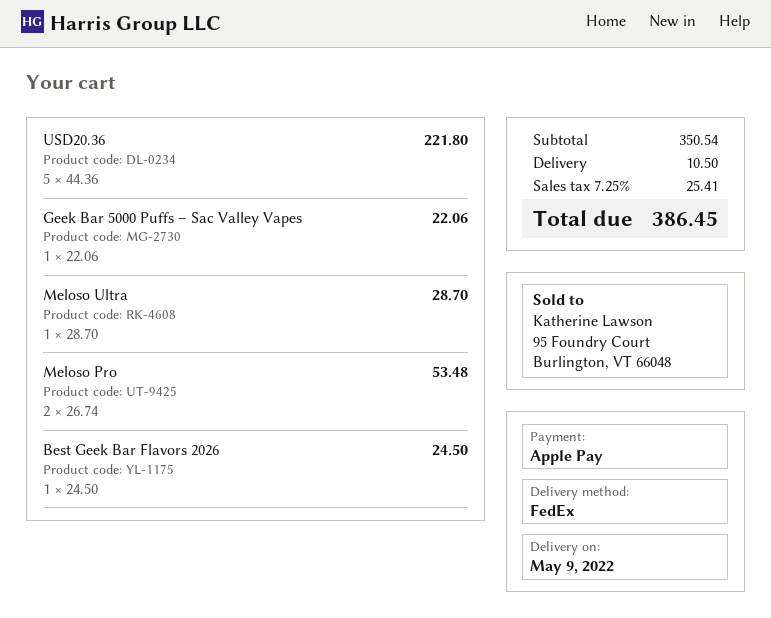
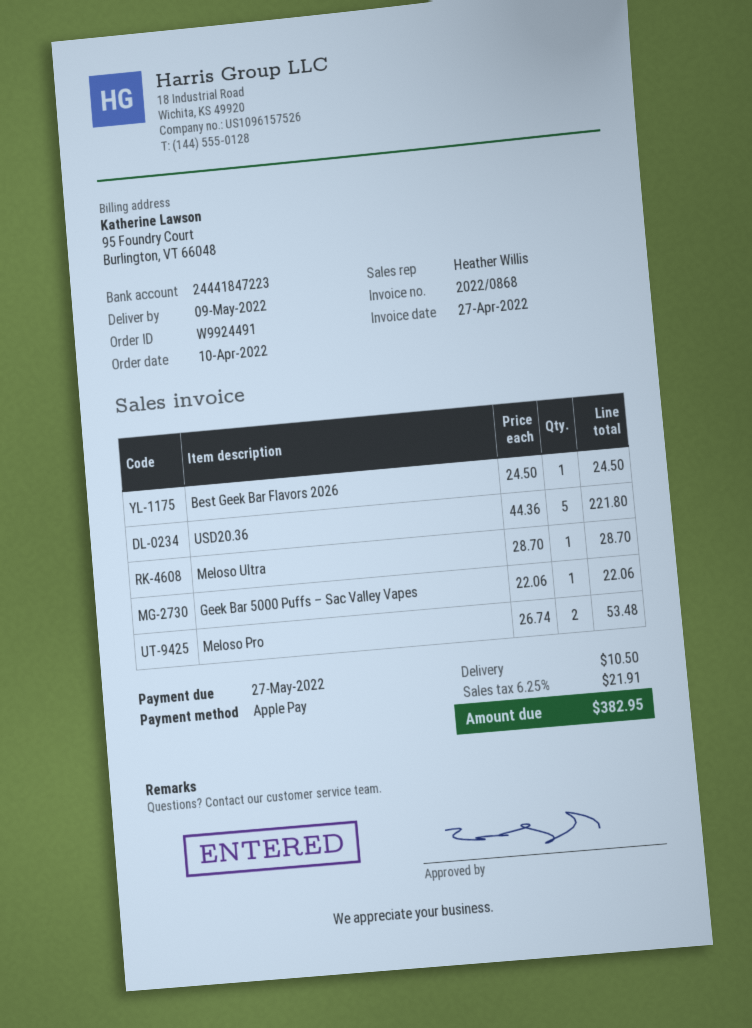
tax: 7.25% = 25.41 -> 6.25% = 21.91
total: 386.45 -> 382.95

